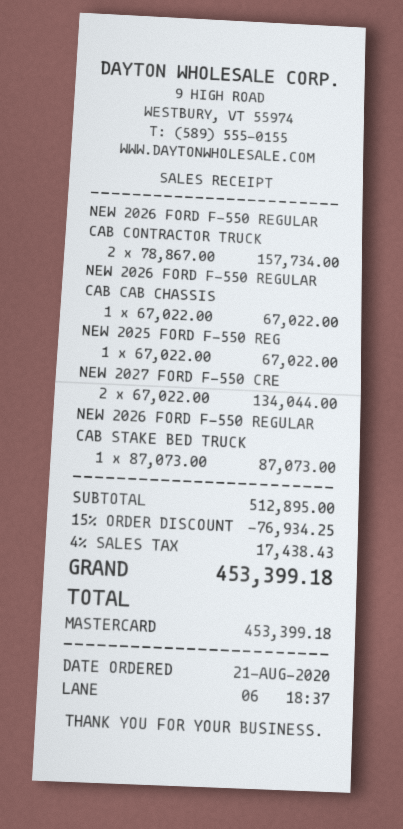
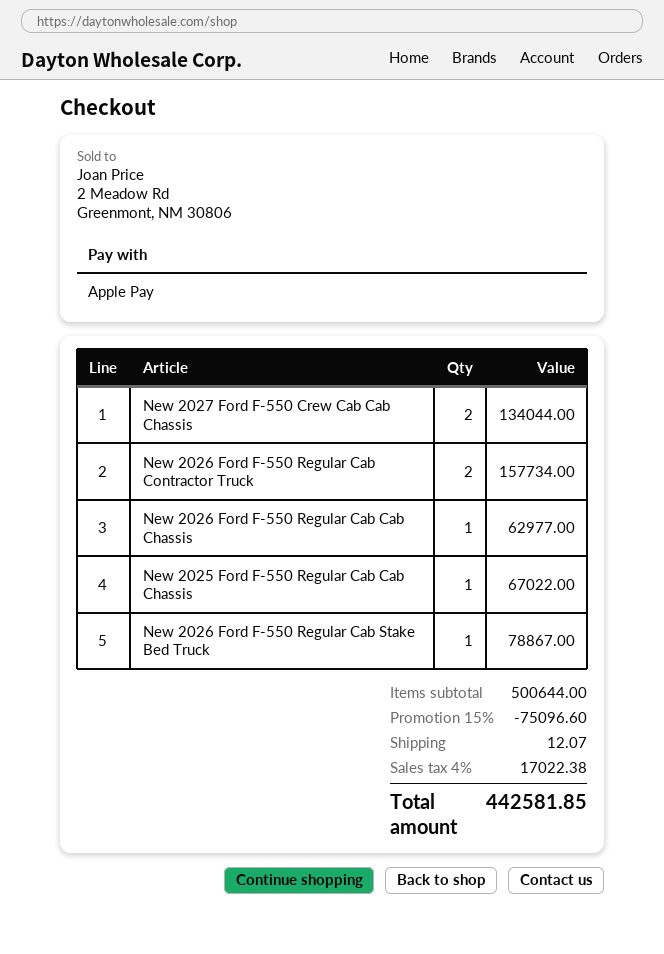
payment method: Mastercard -> Apple Pay
NEW 2026 FORD F-550 REGULAR CAB CAB CHASSIS: 1 for 67022.00 -> 1 for 62977.00
NEW 2026 FORD F-550 REGULAR CAB STAKE BED TRUCK: 1 for 87073.00 -> 1 for 78867.00
subtotal: 512895.00 -> 500644.00
discount: 15% = 76934.25 -> 15% = 75096.60
shipping: none -> 12.07
tax: 4% = 17438.43 -> 4% = 17022.38
total: 453399.18 -> 442581.85

